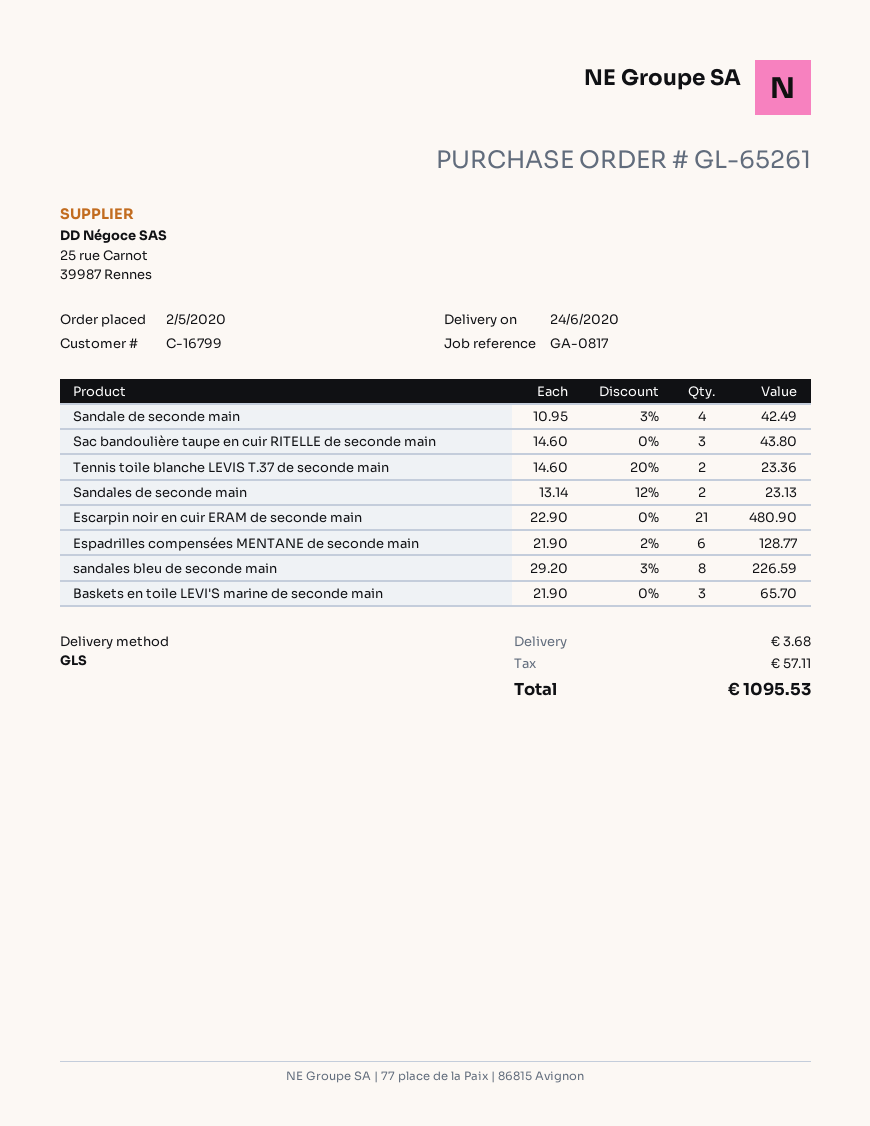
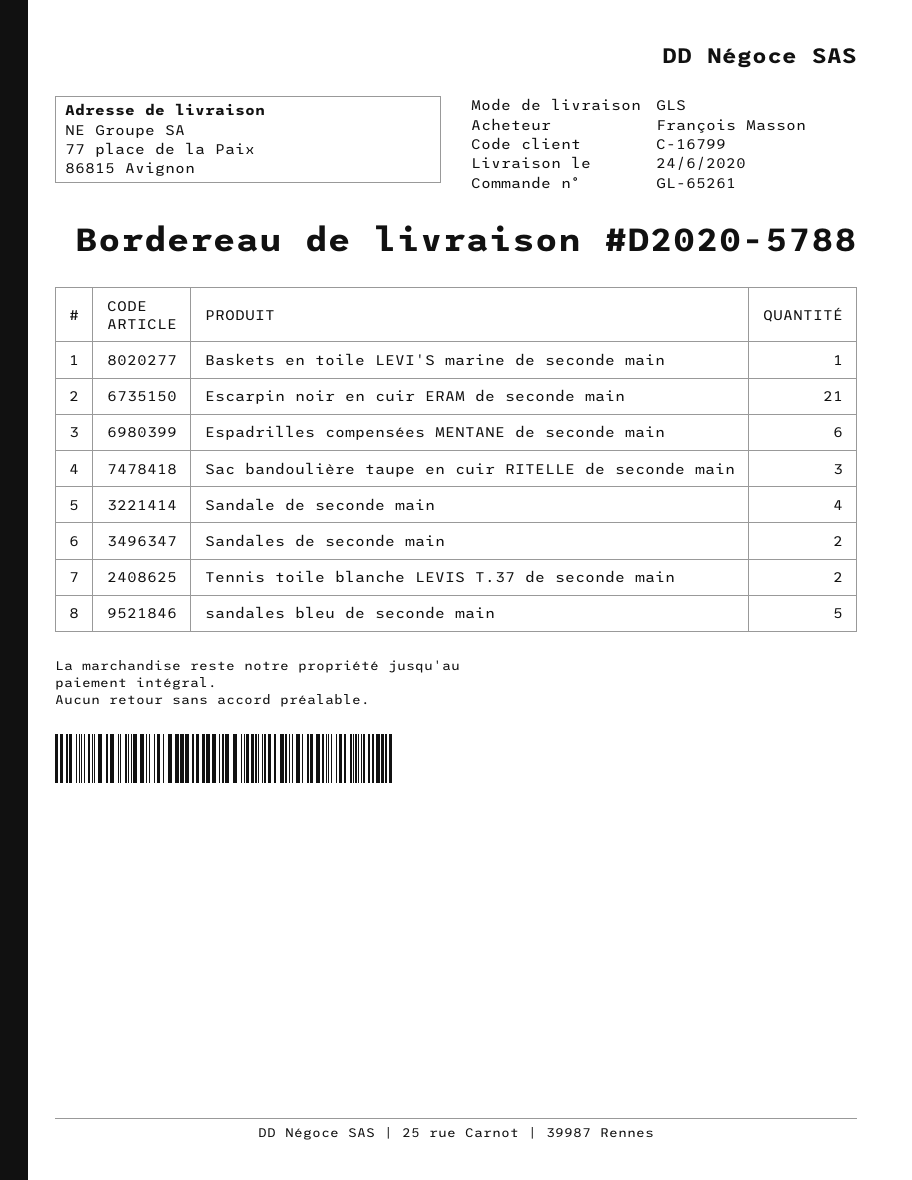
sandales bleu de seconde main: 8 -> 5
Baskets en toile LEVI'S marine de seconde main: 3 -> 1

